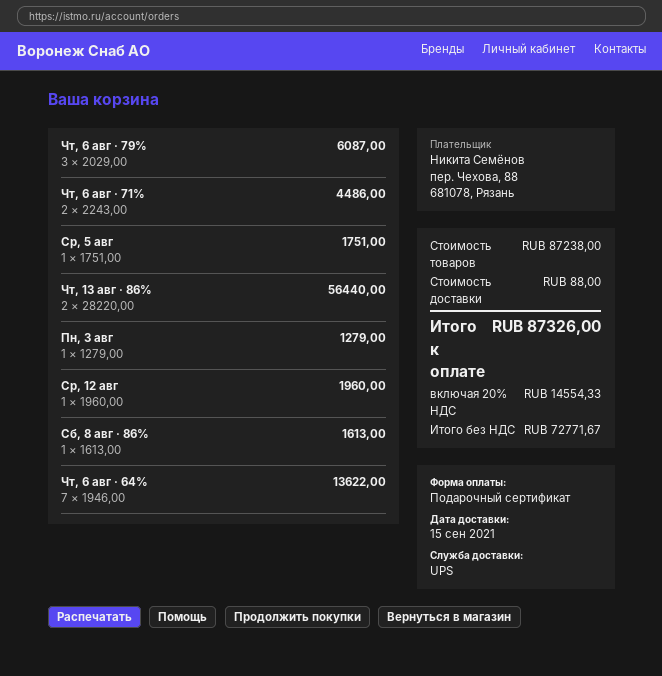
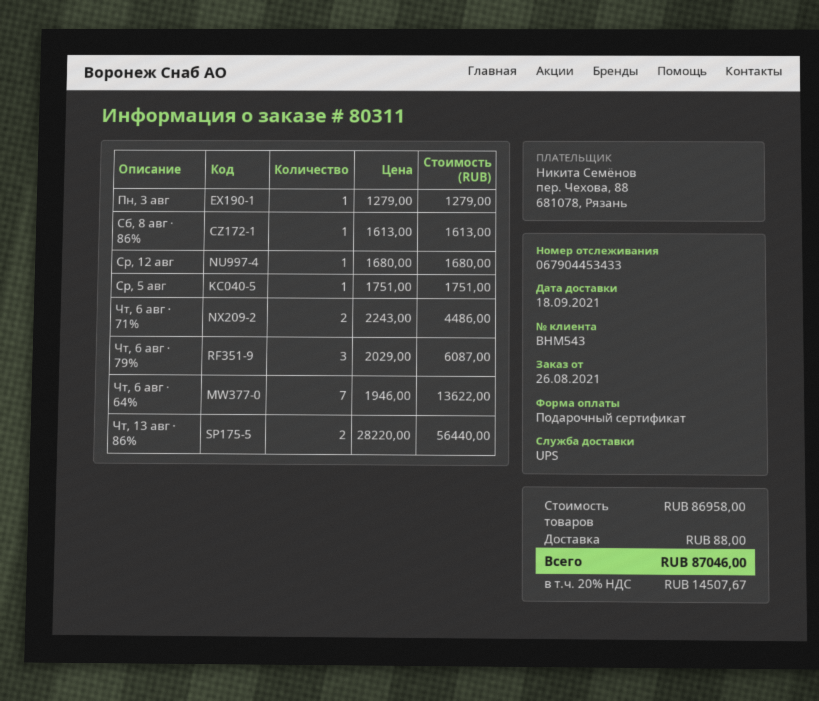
delivery date: 2021-09-15 -> 2021-09-18
Ср, 12 авг: 1 x 1960.00 = 1960.00 -> 1 x 1680.00 = 1680.00
subtotal: 87238.00 -> 86958.00
tax: 20% = 14554.33 -> 20% = 14507.67
total: 87326.00 -> 87046.00

